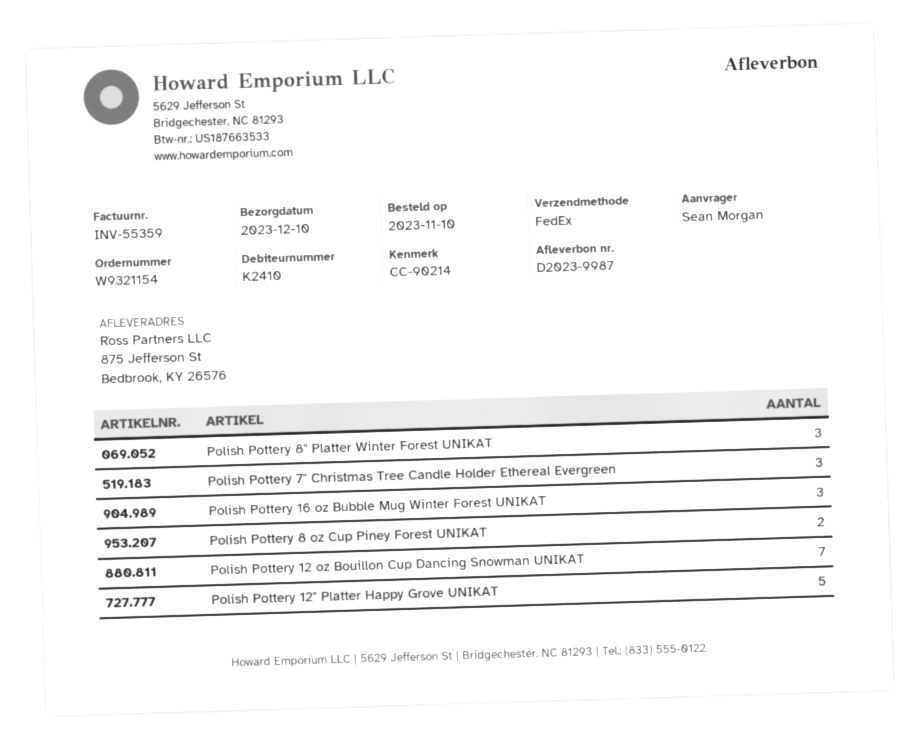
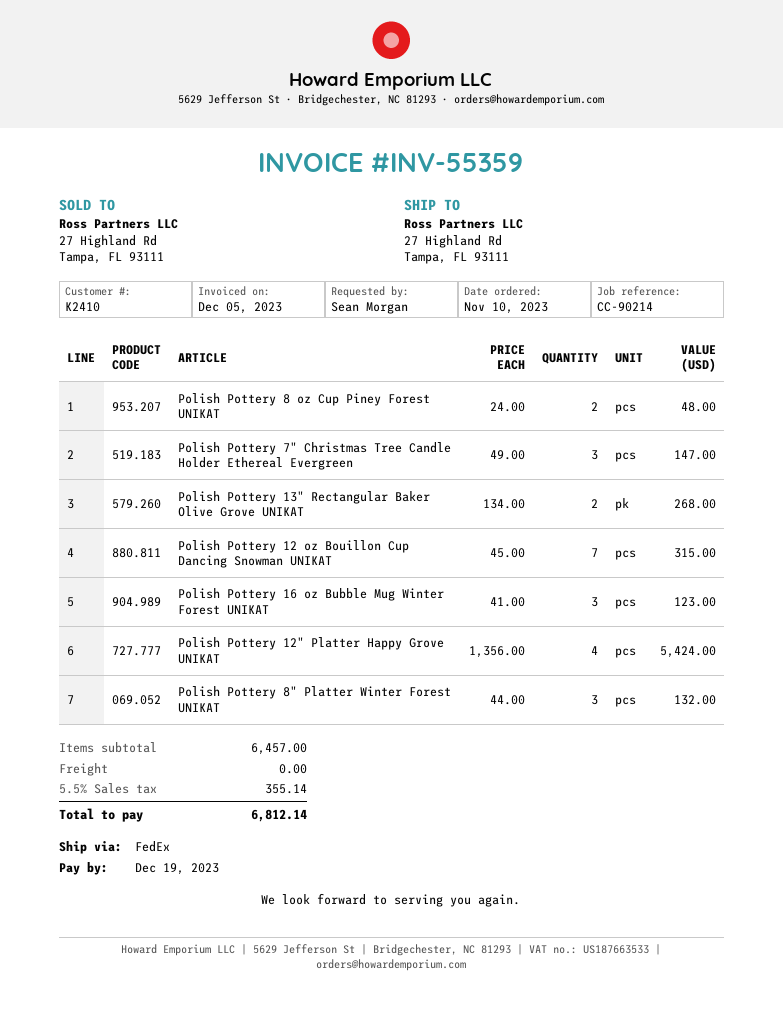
ship to: 875 Jefferson St, Bedbrook, KY 26576 -> 27 Highland Rd, Tampa, FL 93111
Polish Pottery 12" Platter Happy Grove UNIKAT: 5 -> 4
Polish Pottery 13" Rectangular Baker Olive Grove UNIKAT: none -> 2

